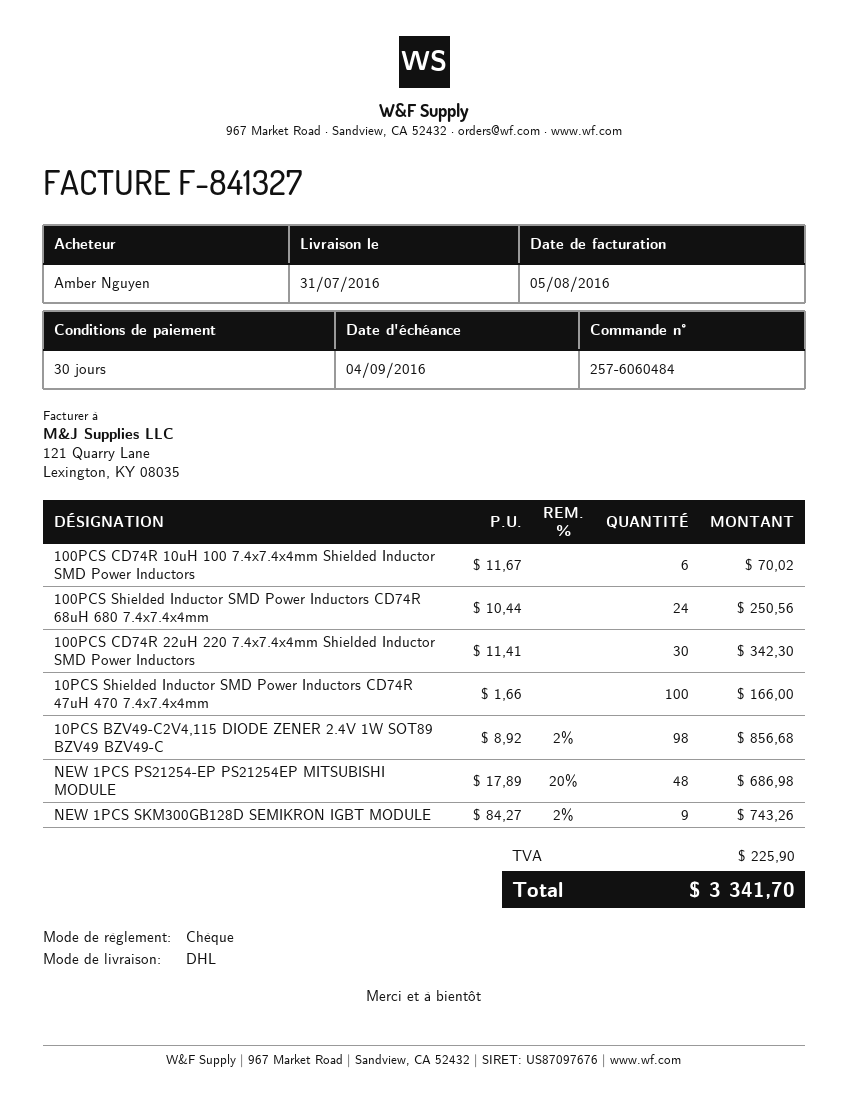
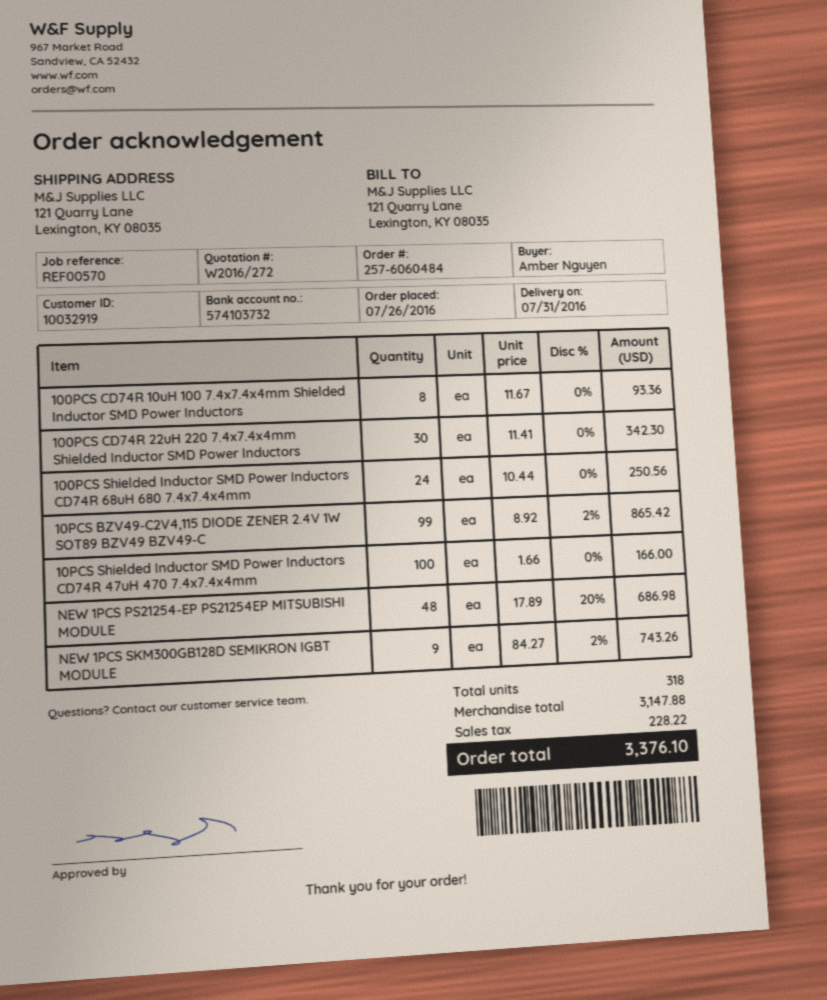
100PCS CD74R 10uH 100 7.4x7.4x4mm Shielded Inductor SMD Power Inductors: 6 x 11.67 = 70.02 -> 8 x 11.67 = 93.36
10PCS BZV49-C2V4,115 DIODE ZENER 2.4V 1W SOT89 BZV49 BZV49-C: 98 x 8.92 - 2% = 856.68 -> 99 x 8.92 - 2% = 865.42
tax: 225.90 -> 228.22
total: 3341.70 -> 3376.10

